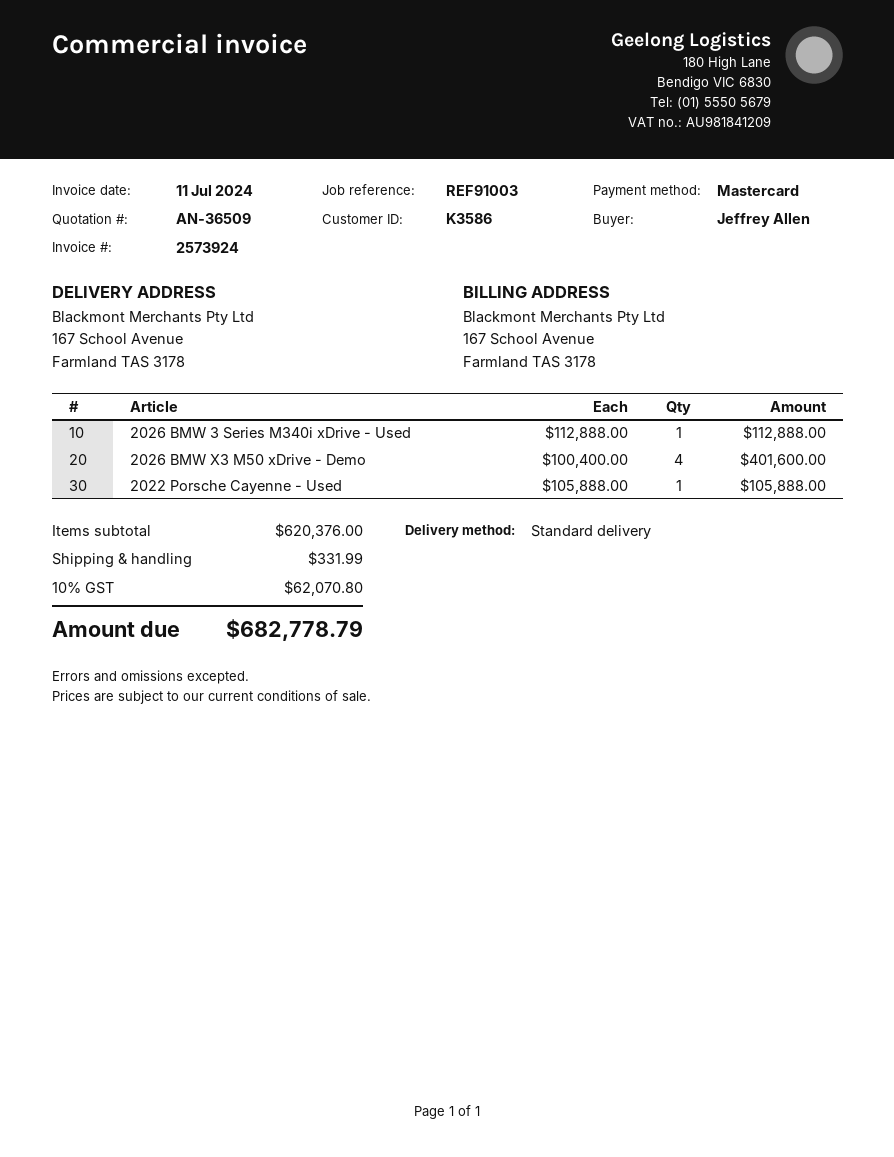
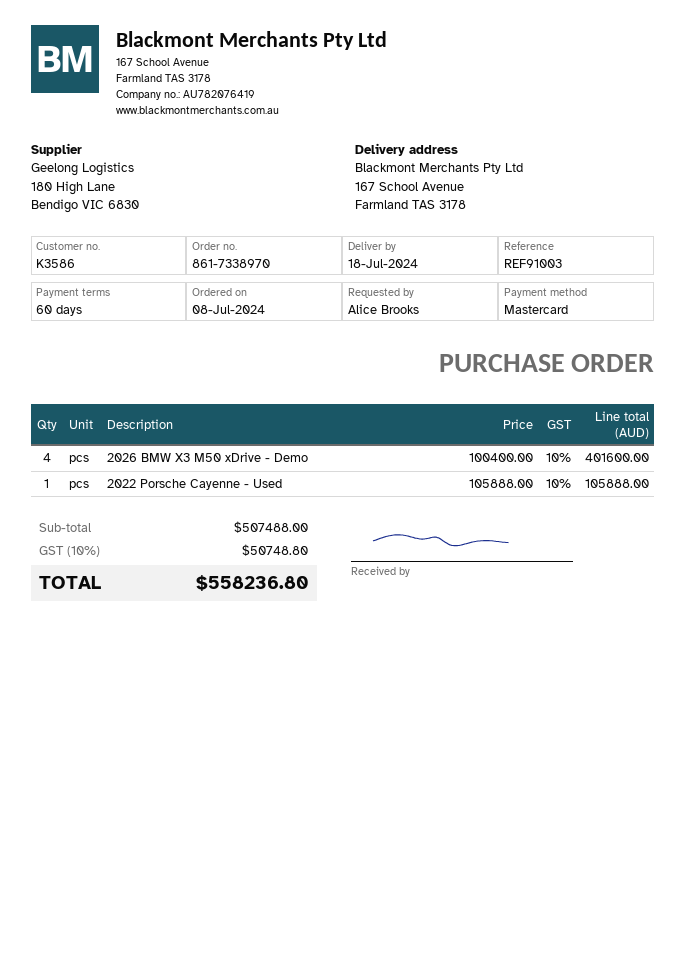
ordered by: Jeffrey Allen -> Alice Brooks
2026 BMW 3 Series M340i xDrive - Used: 1 x 112888.00 = 112888.00 -> none
subtotal: 620376.00 -> 507488.00
shipping: 331.99 -> none
tax: 10% = 62070.80 -> 10% = 50748.80
total: 682778.79 -> 558236.80

